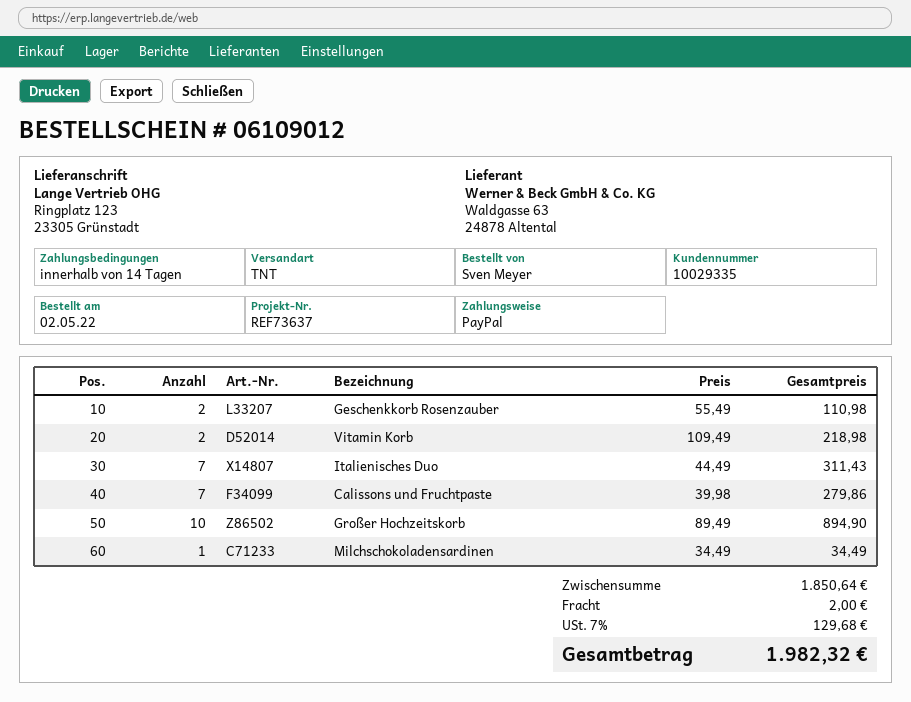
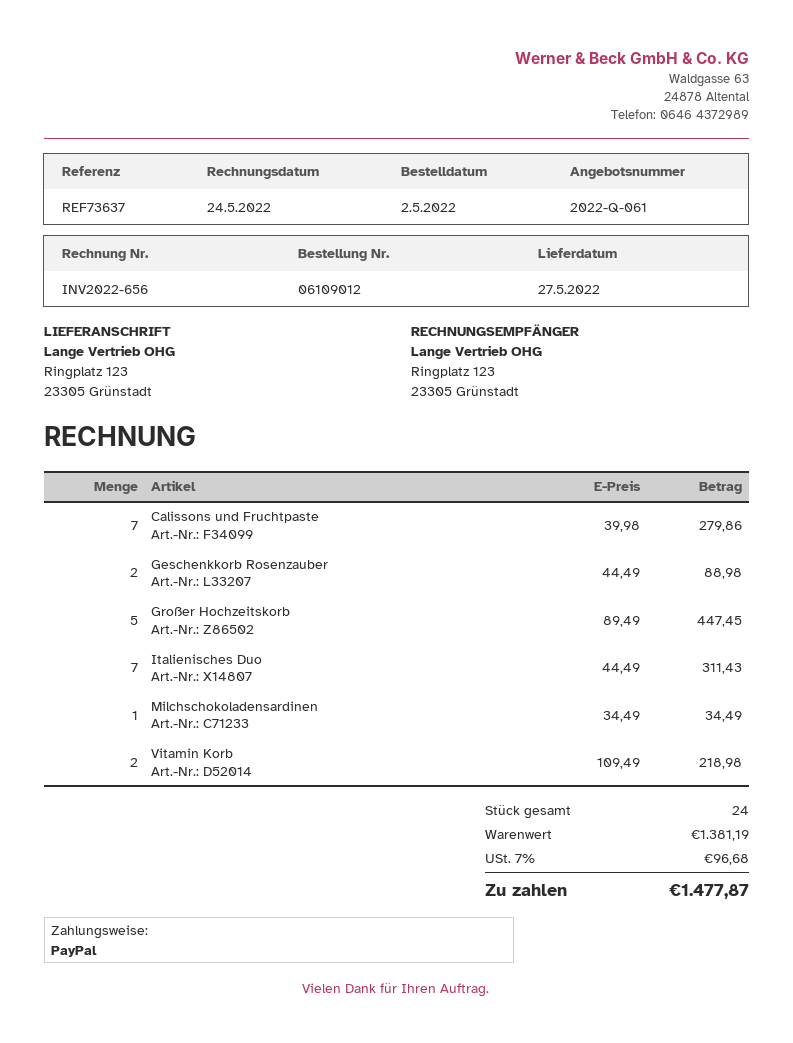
Geschenkkorb Rosenzauber: 2 x 55.49 = 110.98 -> 2 x 44.49 = 88.98
Großer Hochzeitskorb: 10 x 89.49 = 894.90 -> 5 x 89.49 = 447.45
subtotal: 1850.64 -> 1381.19
shipping: 2.00 -> none
tax: 7% = 129.68 -> 7% = 96.68
total: 1982.32 -> 1477.87

